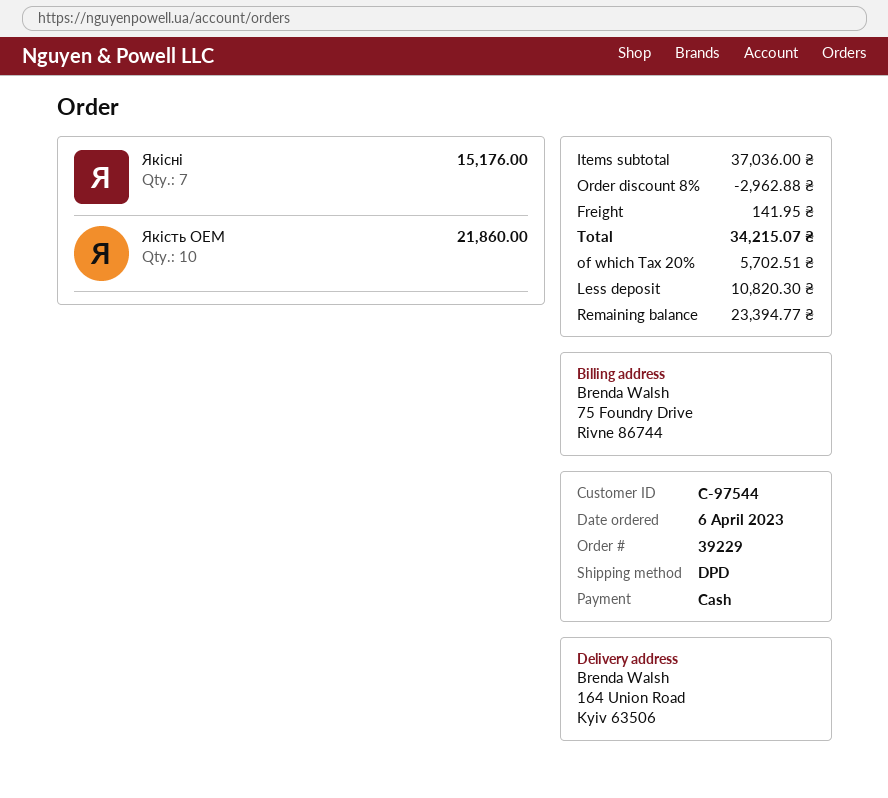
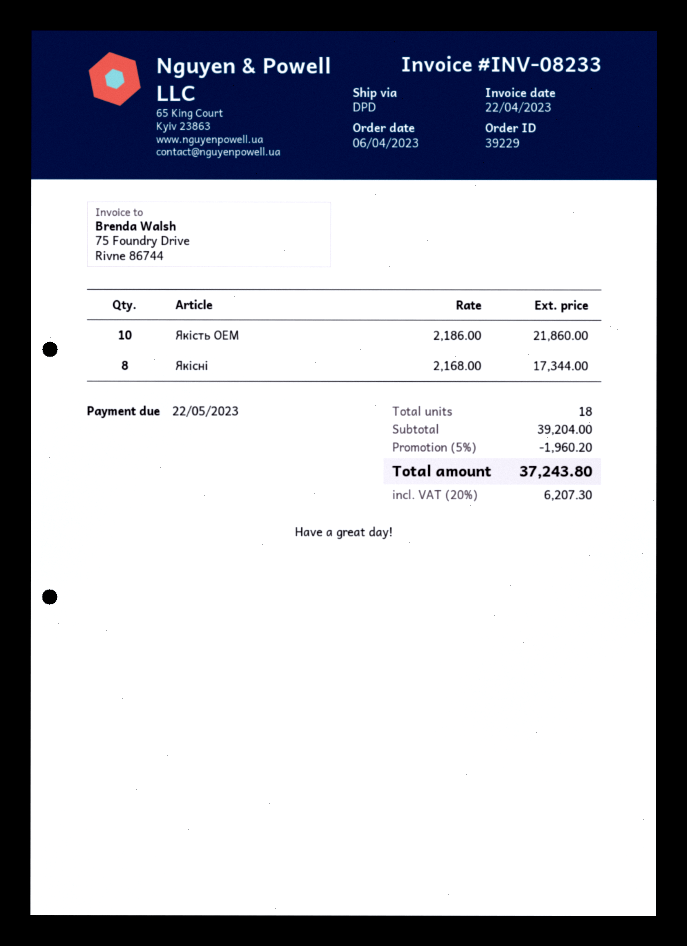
Якісні: 7 for 15176.00 -> 8 for 17344.00
subtotal: 37036.00 -> 39204.00
discount: 8% = 2962.88 -> 5% = 1960.20
shipping: 141.95 -> none
tax: 20% = 5702.51 -> 20% = 6207.30
total: 34215.07 -> 37243.80

